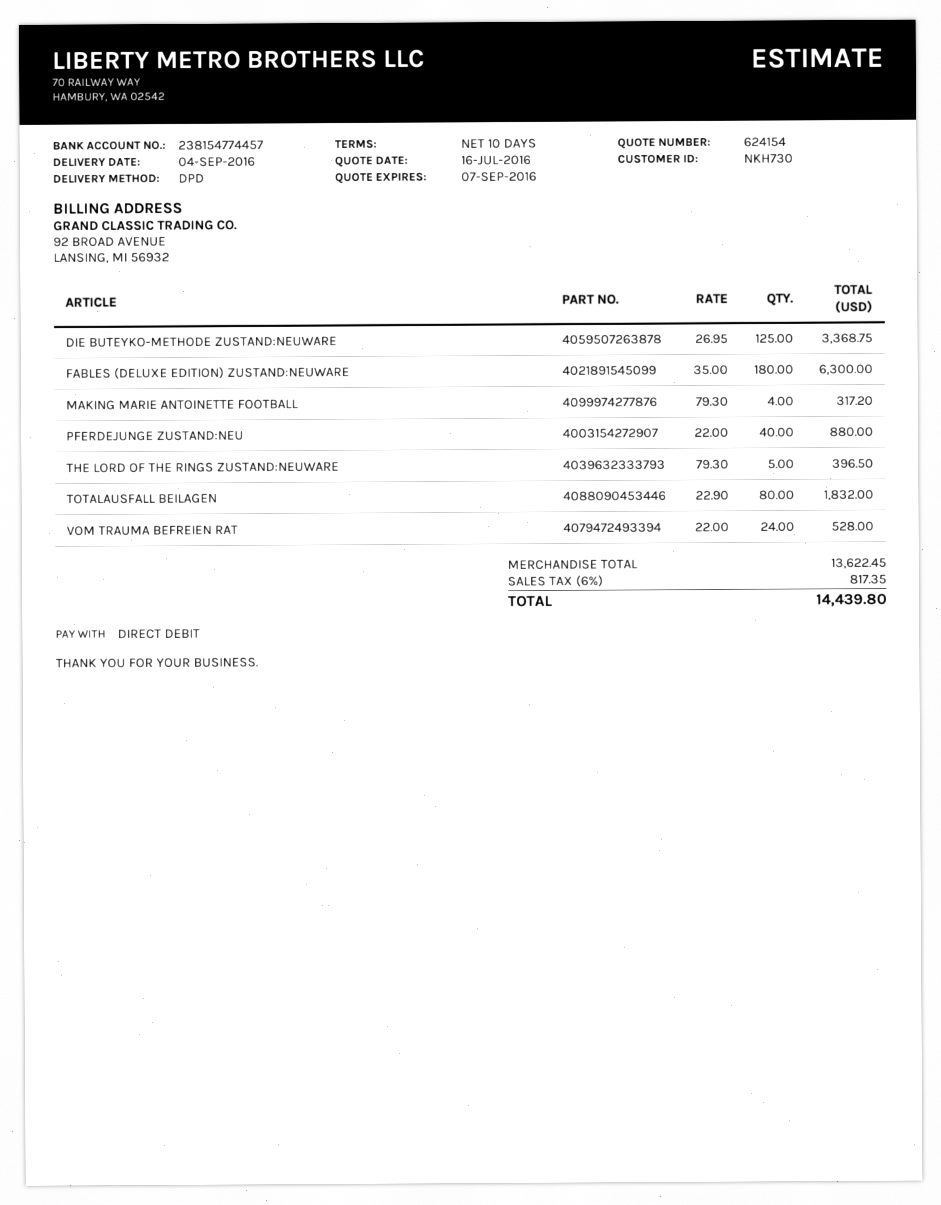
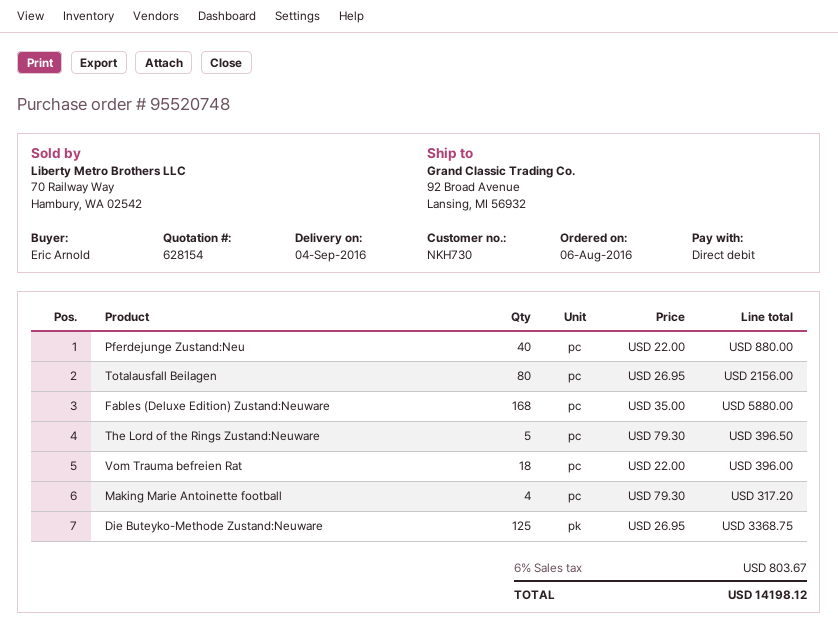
quote number: 624154 -> 628154
FABLES (DELUXE EDITION) ZUSTAND:NEUWARE: 180 x 35.00 = 6300.00 -> 168 x 35.00 = 5880.00
TOTALAUSFALL BEILAGEN: 80 x 22.90 = 1832.00 -> 80 x 26.95 = 2156.00
VOM TRAUMA BEFREIEN RAT: 24 x 22.00 = 528.00 -> 18 x 22.00 = 396.00
tax: 6% = 817.35 -> 6% = 803.67
total: 14439.80 -> 14198.12

